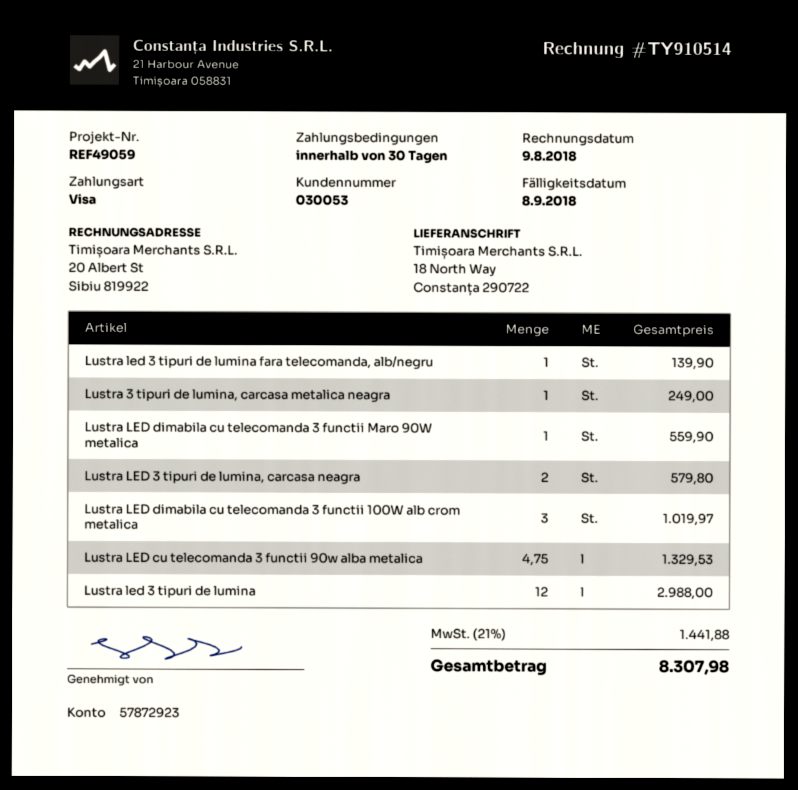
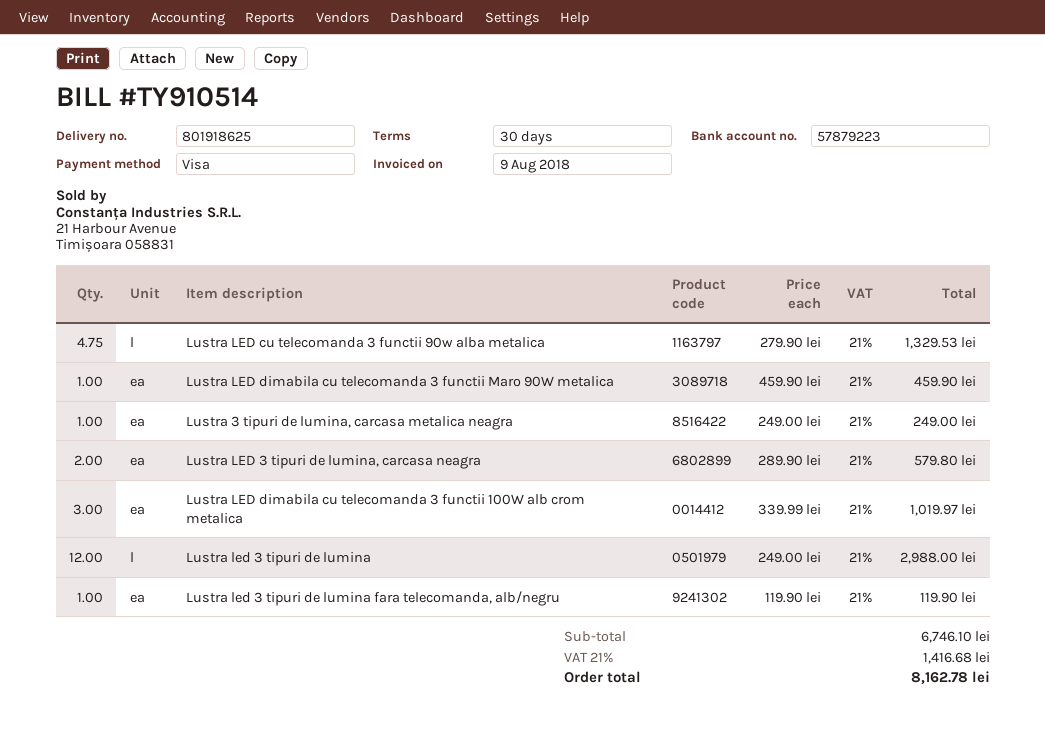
bank account: 57872923 -> 57879223
Lustra led 3 tipuri de lumina fara telecomanda, alb/negru: 1 for 139.90 -> 1 for 119.90
Lustra LED dimabila cu telecomanda 3 functii Maro 90W metalica: 1 for 559.90 -> 1 for 459.90
tax: 21% = 1441.88 -> 21% = 1416.68
total: 8307.98 -> 8162.78

